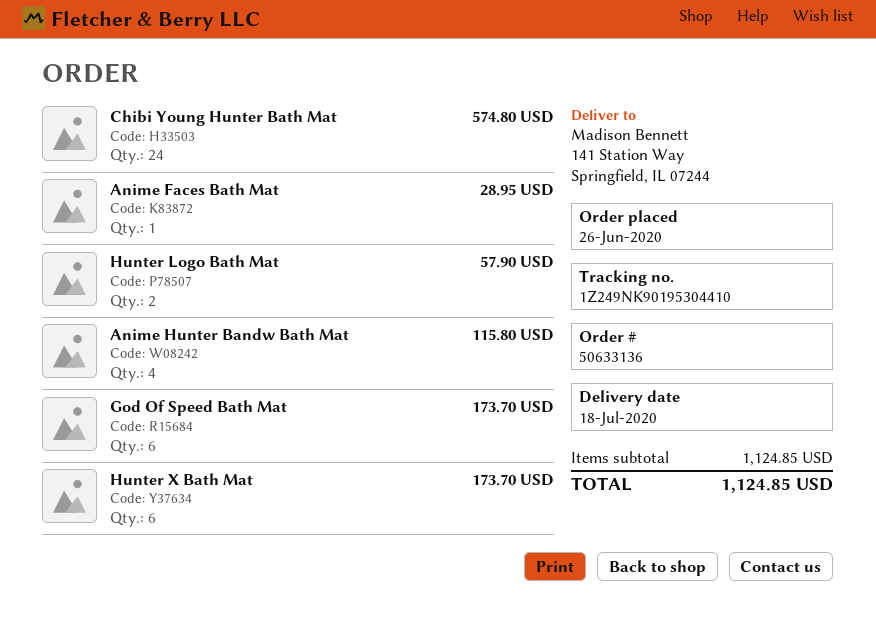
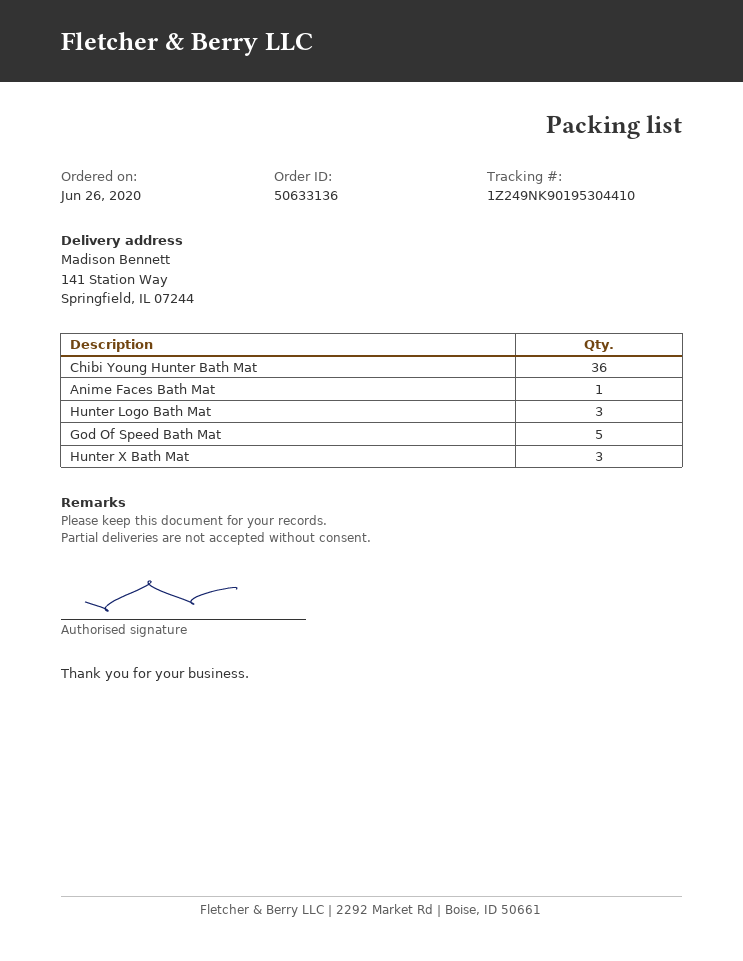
Chibi Young Hunter Bath Mat: 24 -> 36
Hunter Logo Bath Mat: 2 -> 3
Anime Hunter Bandw Bath Mat: 4 -> none
God Of Speed Bath Mat: 6 -> 5
Hunter X Bath Mat: 6 -> 3

